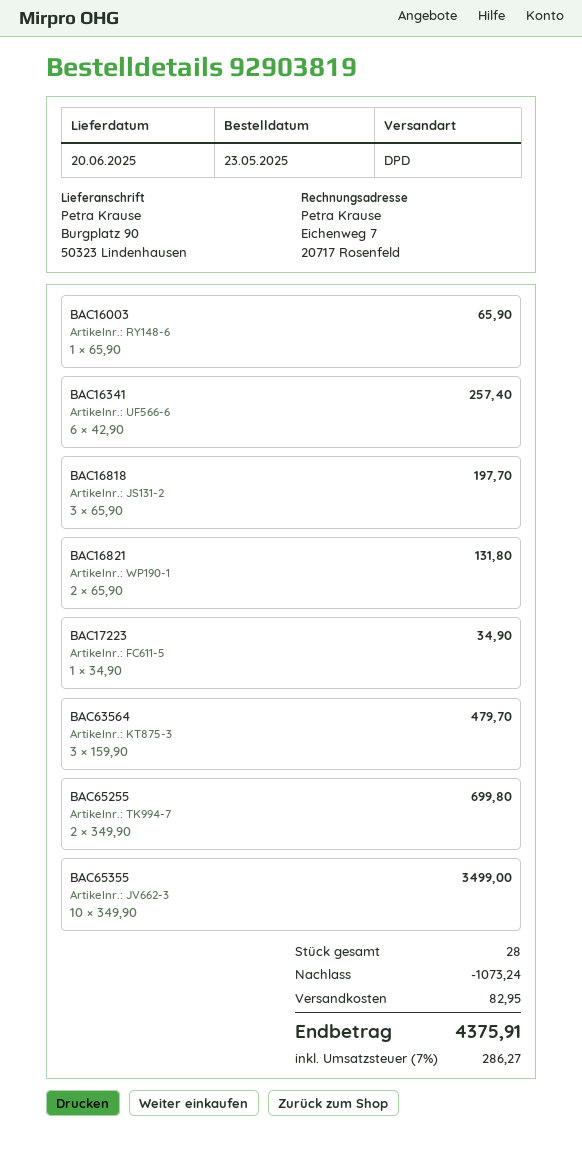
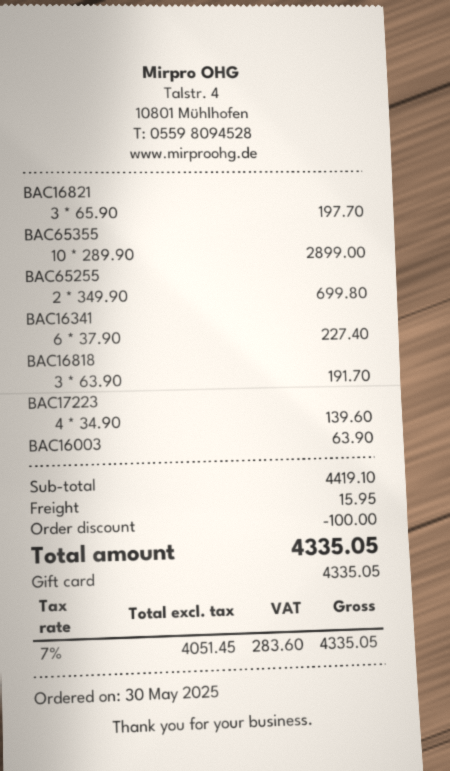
order date: 2025-05-23 -> 2025-05-30
BAC16003: 1 x 65.90 = 65.90 -> 1 x 63.90 = 63.90
BAC16341: 6 x 42.90 = 257.40 -> 6 x 37.90 = 227.40
BAC16818: 3 x 65.90 = 197.70 -> 3 x 63.90 = 191.70
BAC16821: 2 x 65.90 = 131.80 -> 3 x 65.90 = 197.70
BAC17223: 1 x 34.90 = 34.90 -> 4 x 34.90 = 139.60
BAC63564: 3 x 159.90 = 479.70 -> none
BAC65355: 10 x 349.90 = 3499.00 -> 10 x 289.90 = 2899.00
discount: 1073.24 -> 100.00
shipping: 82.95 -> 15.95
tax: 7% = 286.27 -> 7% = 283.60
total: 4375.91 -> 4335.05

